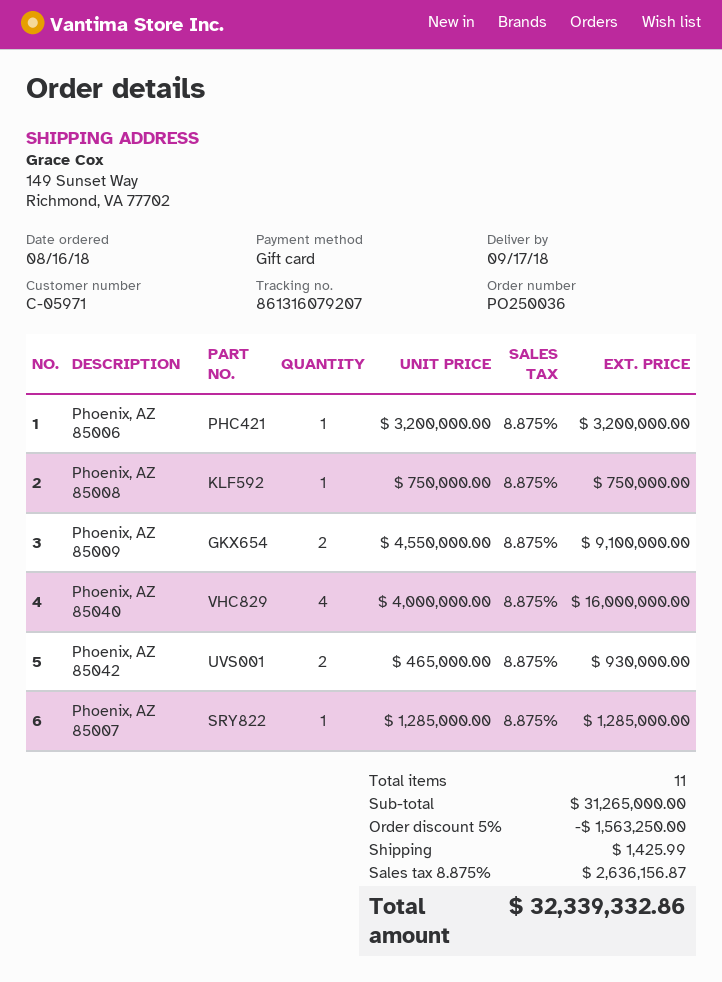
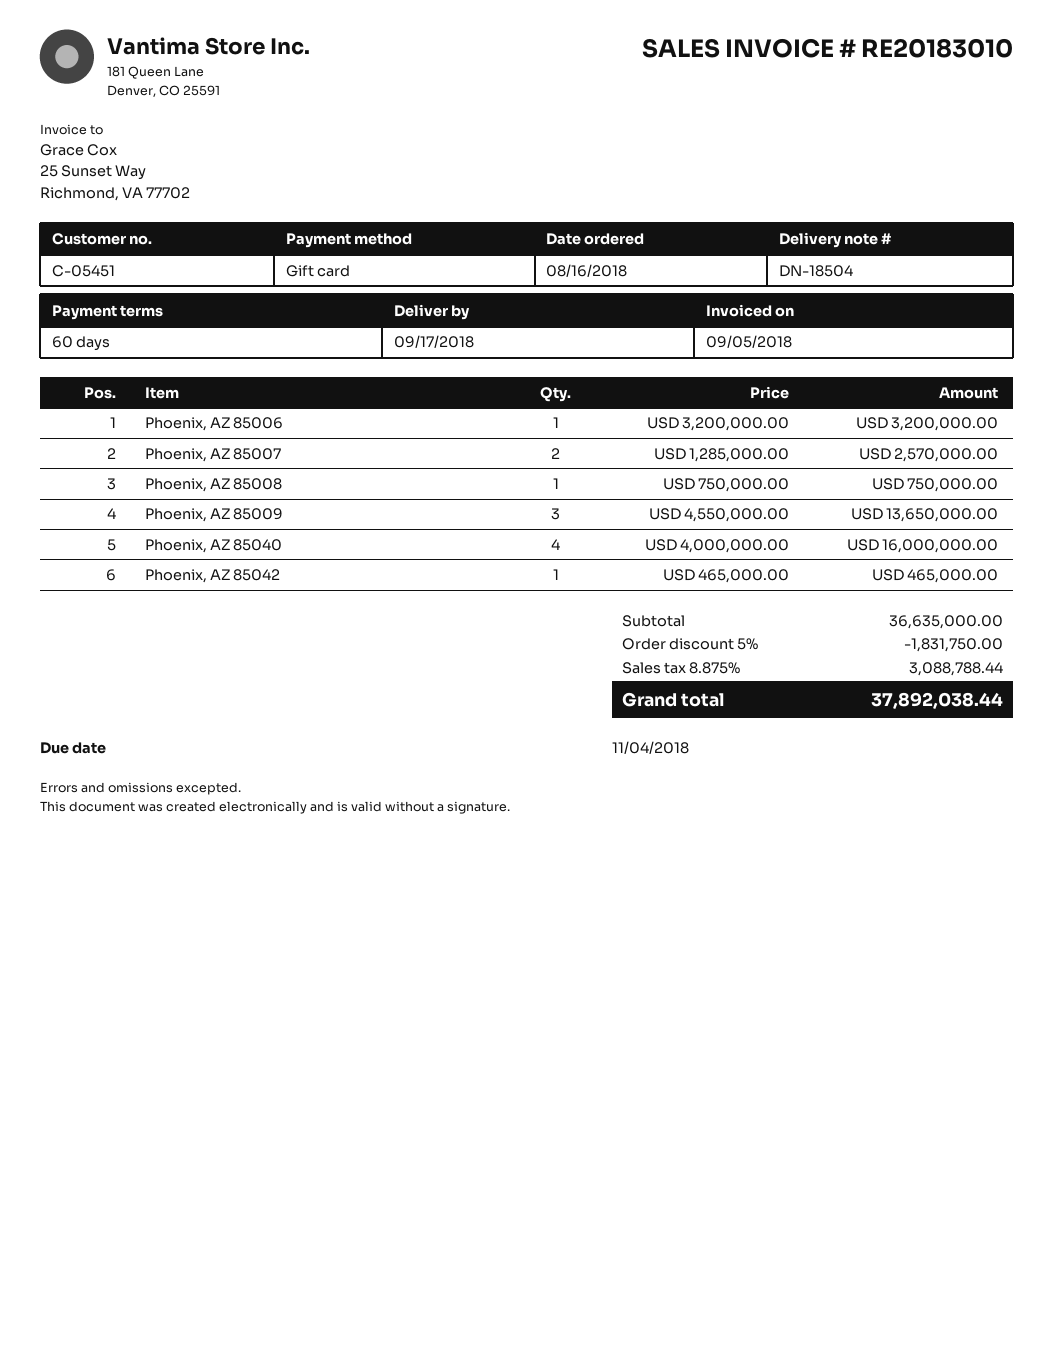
customer number: C-05971 -> C-05451
Phoenix, AZ 85009: 2 x 4550000.00 = 9100000.00 -> 3 x 4550000.00 = 13650000.00
Phoenix, AZ 85042: 2 x 465000.00 = 930000.00 -> 1 x 465000.00 = 465000.00
Phoenix, AZ 85007: 1 x 1285000.00 = 1285000.00 -> 2 x 1285000.00 = 2570000.00
subtotal: 31265000.00 -> 36635000.00
discount: 5% = 1563250.00 -> 5% = 1831750.00
shipping: 1425.99 -> none
tax: 8.875% = 2636156.87 -> 8.875% = 3088788.44
total: 32339332.86 -> 37892038.44

